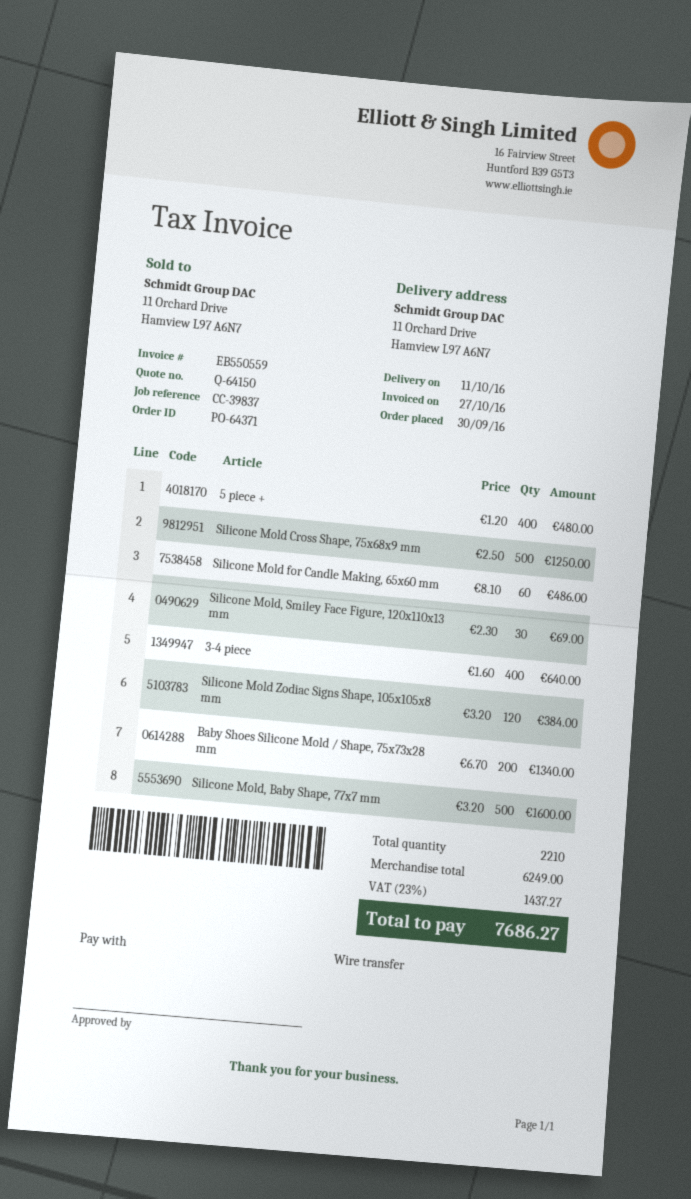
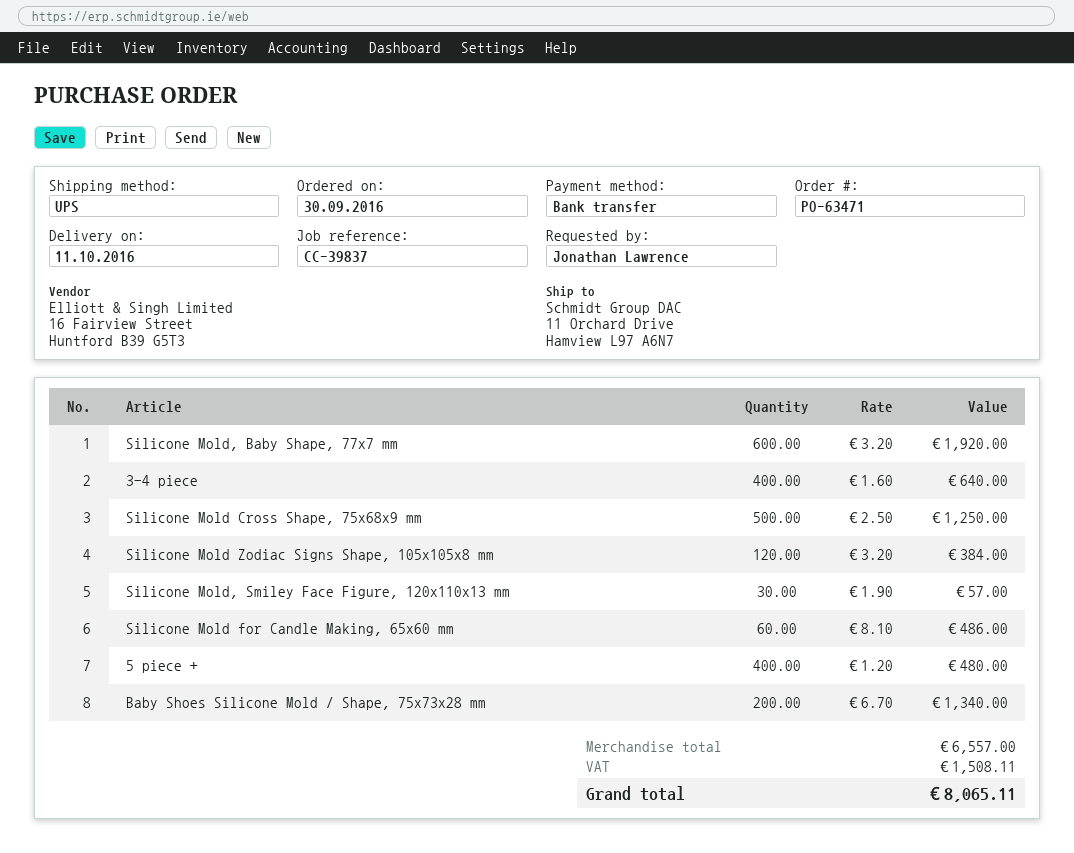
order number: PO-64371 -> PO-63471
Silicone Mold, Smiley Face Figure, 120x110x13 mm: 30 x 2.30 = 69.00 -> 30 x 1.90 = 57.00
Silicone Mold, Baby Shape, 77x7 mm: 500 x 3.20 = 1600.00 -> 600 x 3.20 = 1920.00
subtotal: 6249.00 -> 6557.00
tax: 1437.27 -> 1508.11
total: 7686.27 -> 8065.11

